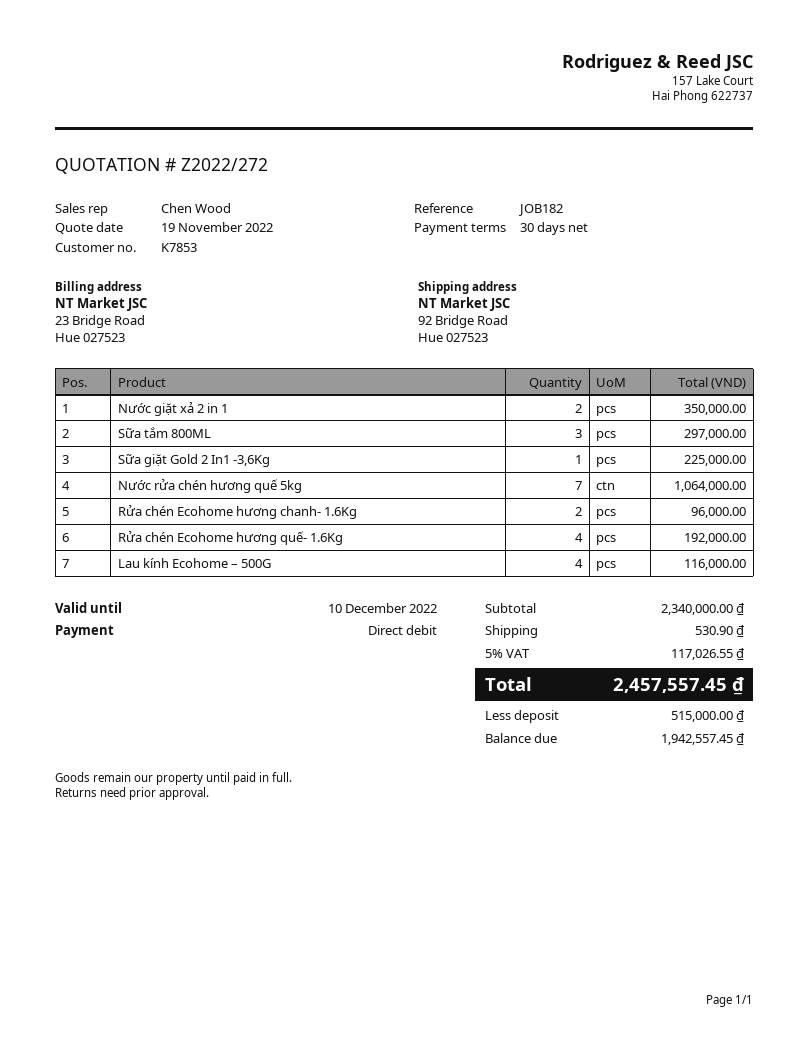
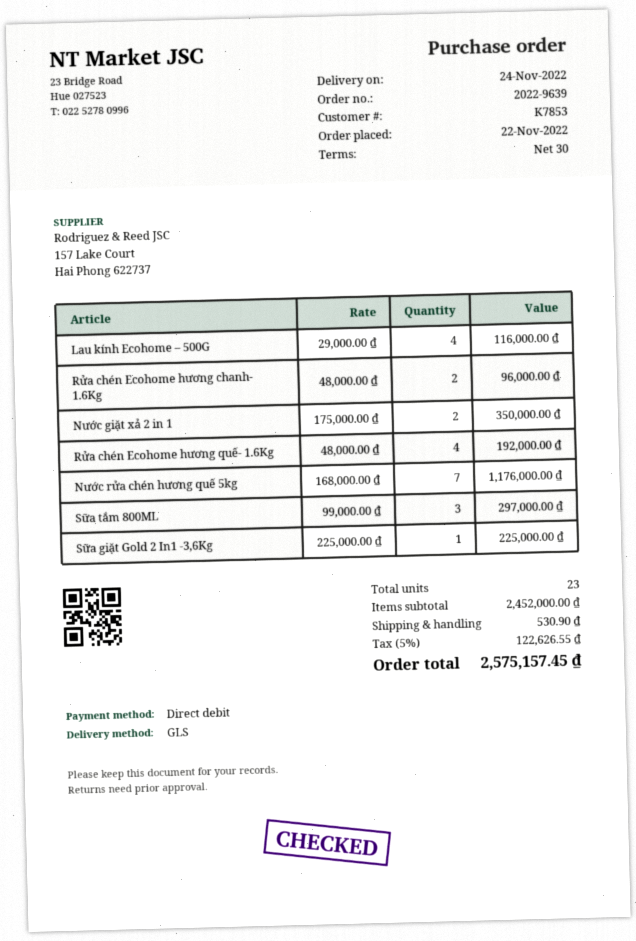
Nước rửa chén hương quế 5kg: 7 for 1064000.00 -> 7 for 1176000.00
subtotal: 2340000.00 -> 2452000.00
tax: 5% = 117026.55 -> 5% = 122626.55
total: 2457557.45 -> 2575157.45

